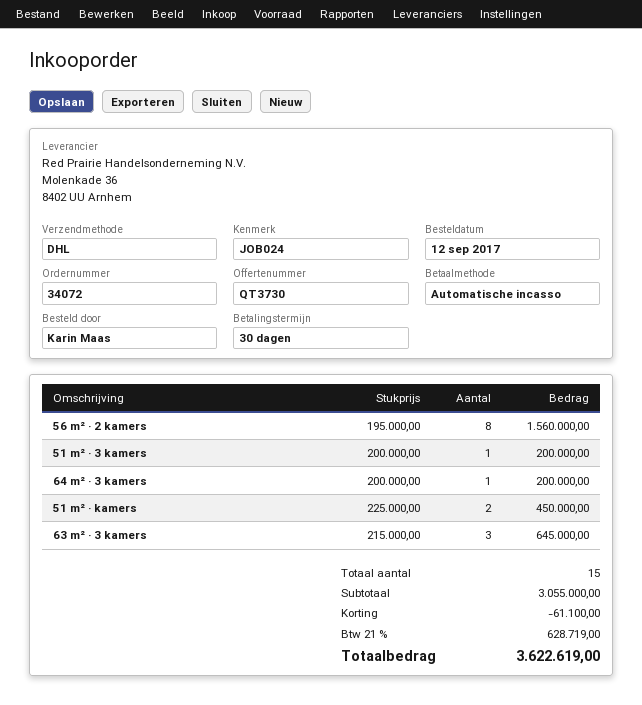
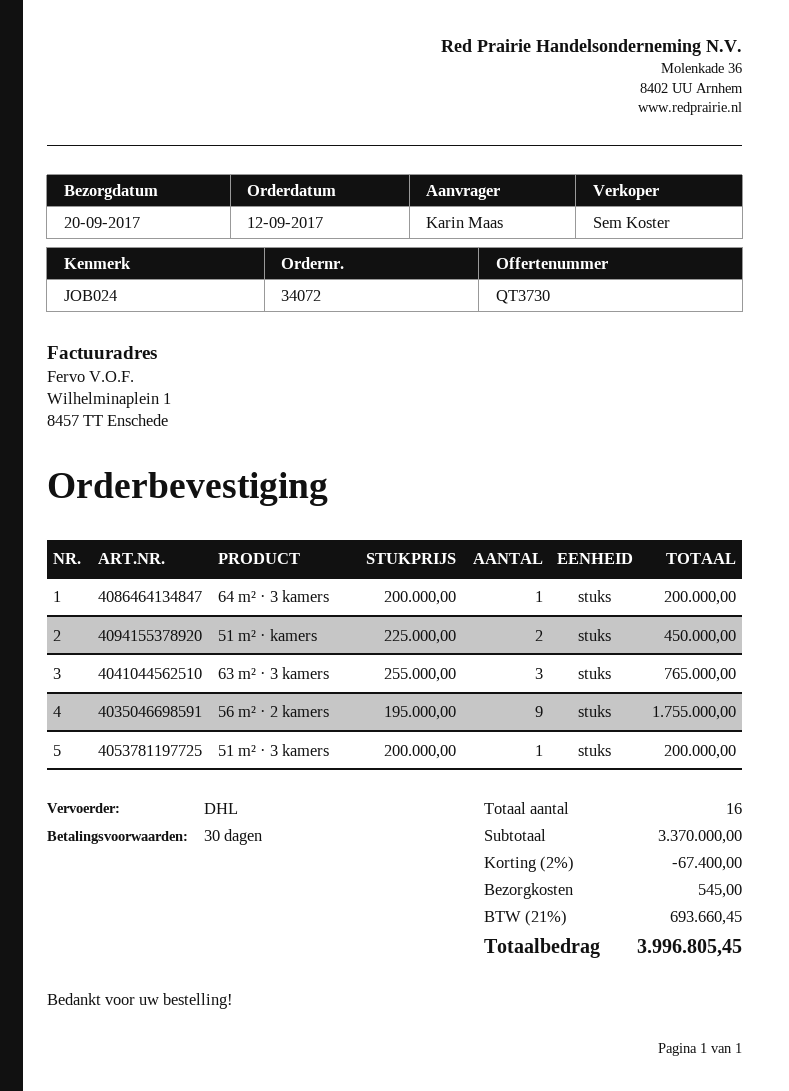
56 m² · 2 kamers: 8 x 195000.00 = 1560000.00 -> 9 x 195000.00 = 1755000.00
63 m² · 3 kamers: 3 x 215000.00 = 645000.00 -> 3 x 255000.00 = 765000.00
total quantity: 15 -> 16
subtotal: 3055000.00 -> 3370000.00
discount: 61100.00 -> 67400.00
shipping: none -> 545.00
tax: 21% = 628719.00 -> 21% = 693660.45
total: 3622619.00 -> 3996805.45

